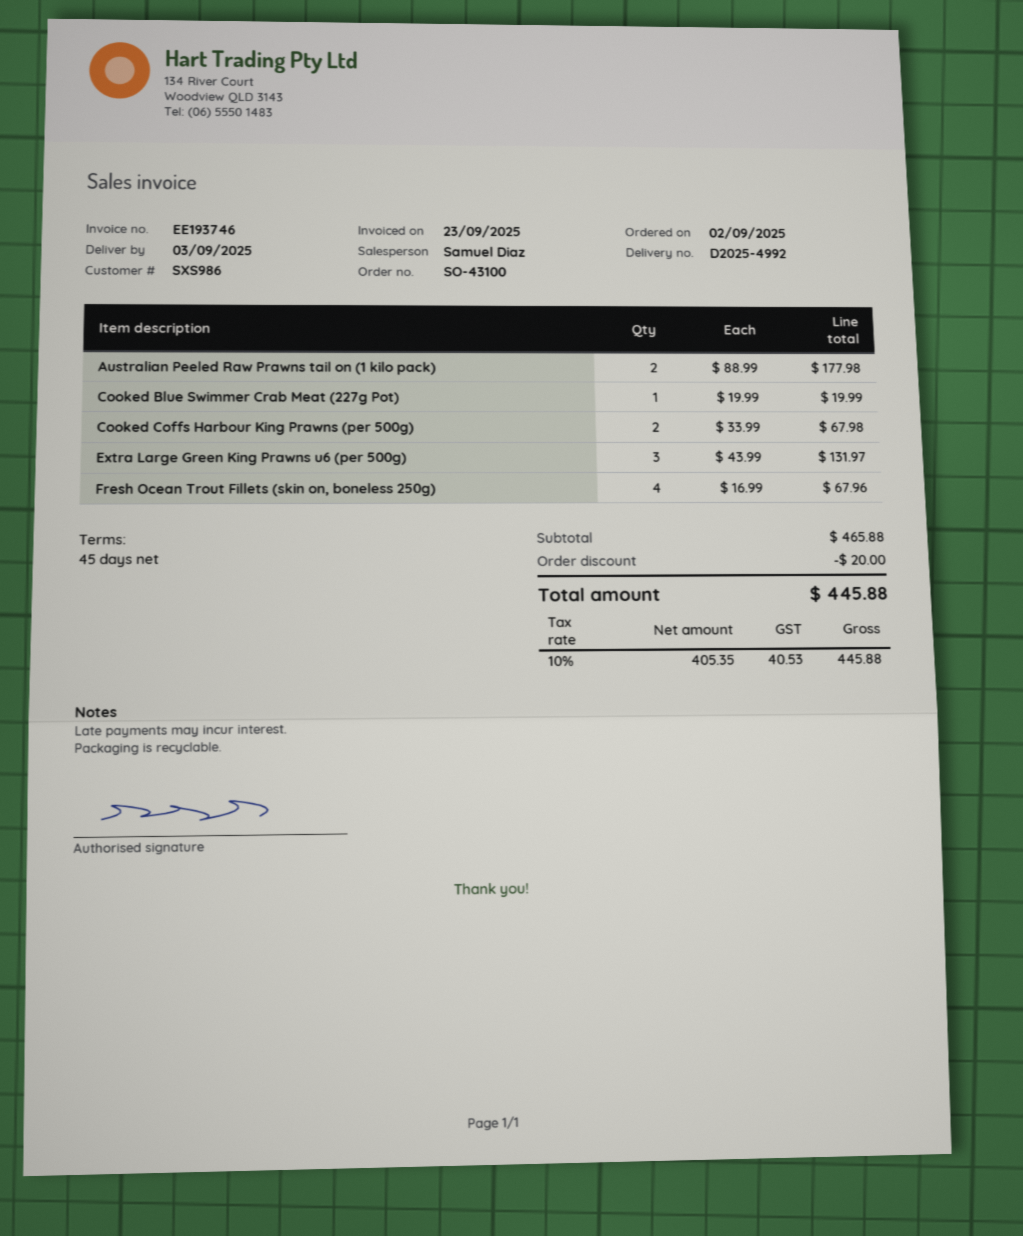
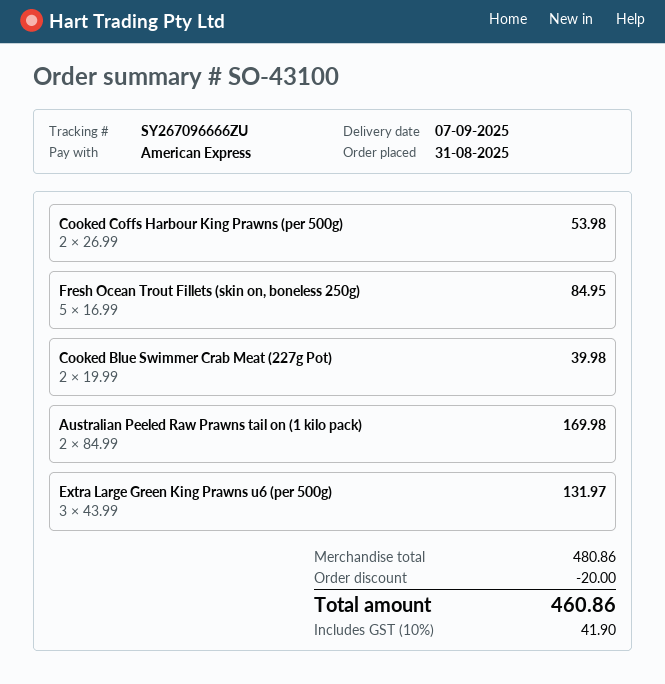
order date: 2025-09-02 -> 2025-08-31
delivery date: 2025-09-03 -> 2025-09-07
Australian Peeled Raw Prawns tail on (1 kilo pack): 2 x 88.99 = 177.98 -> 2 x 84.99 = 169.98
Cooked Blue Swimmer Crab Meat (227g Pot): 1 x 19.99 = 19.99 -> 2 x 19.99 = 39.98
Cooked Coffs Harbour King Prawns (per 500g): 2 x 33.99 = 67.98 -> 2 x 26.99 = 53.98
Fresh Ocean Trout Fillets (skin on, boneless 250g): 4 x 16.99 = 67.96 -> 5 x 16.99 = 84.95
subtotal: 465.88 -> 480.86
tax: 10% = 40.53 -> 10% = 41.90
total: 445.88 -> 460.86

